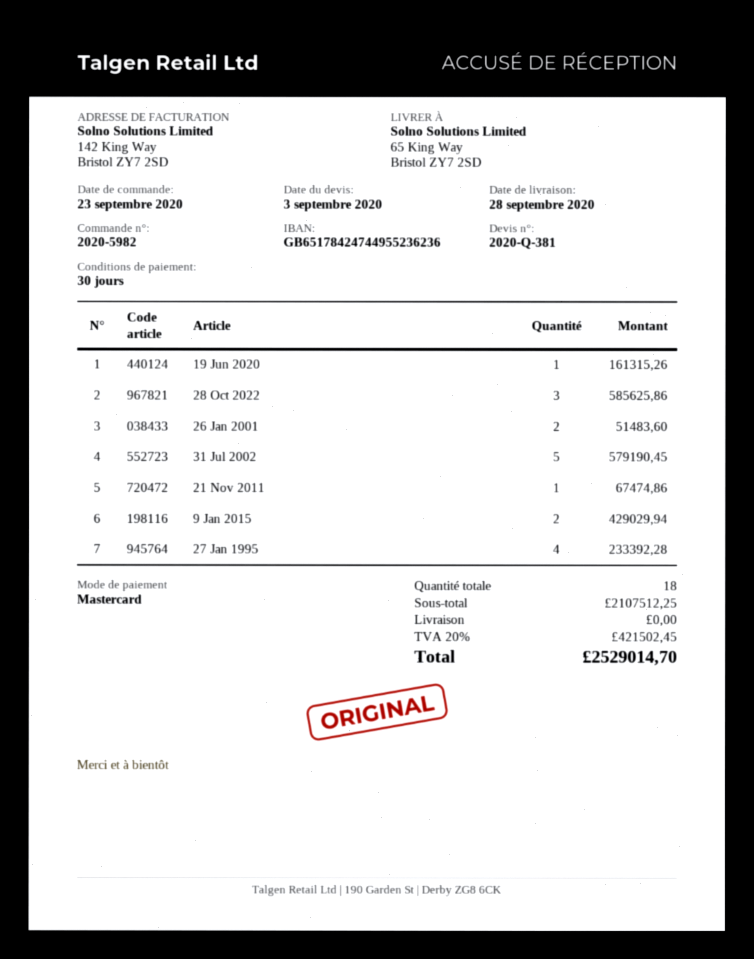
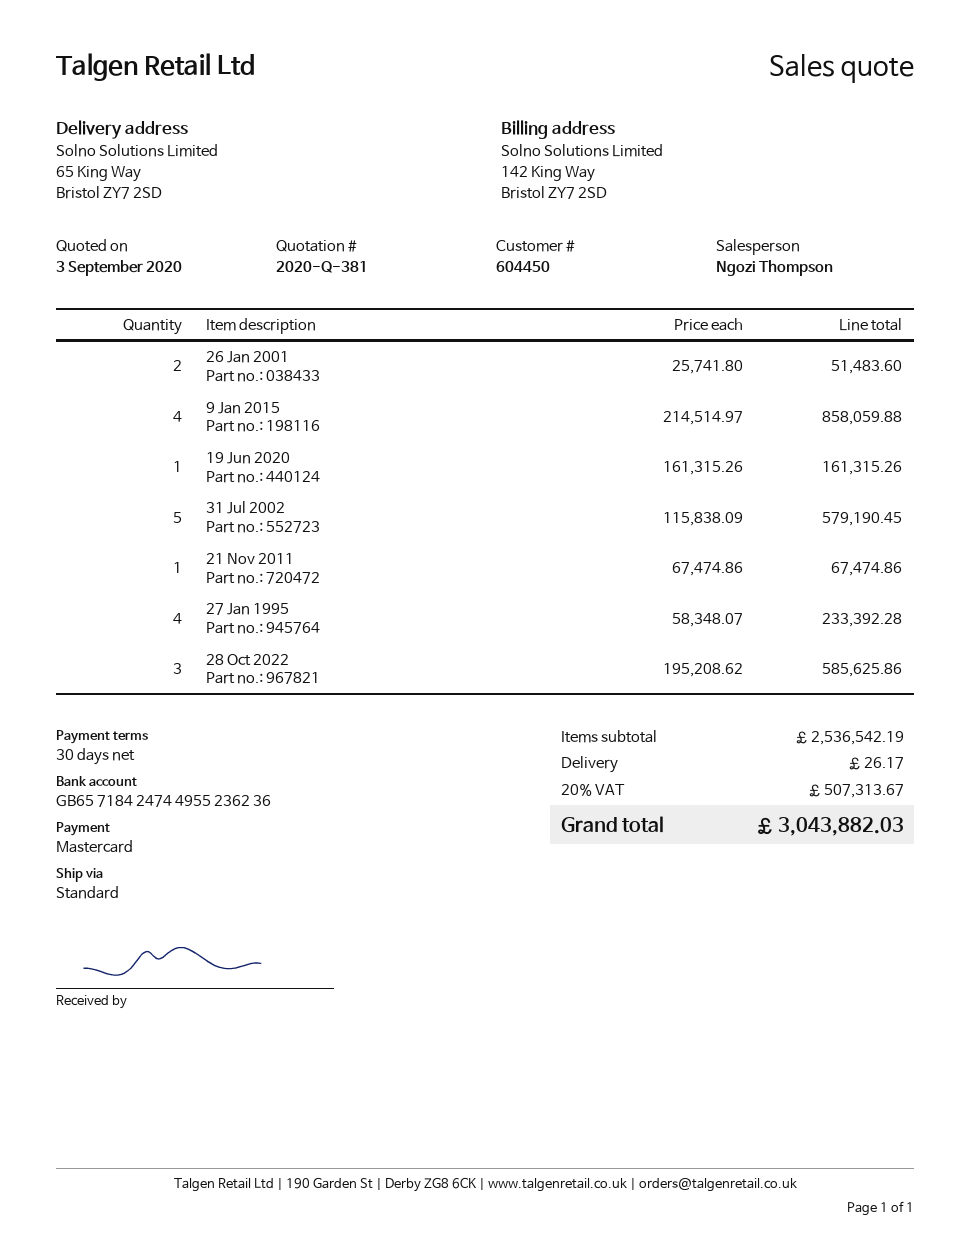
bank account: GB65178424744955236236 -> GB65718424744955236236
9 Jan 2015: 2 for 429029.94 -> 4 for 858059.88
subtotal: 2107512.25 -> 2536542.19
shipping: 0.00 -> 26.17
tax: 20% = 421502.45 -> 20% = 507313.67
total: 2529014.70 -> 3043882.03

